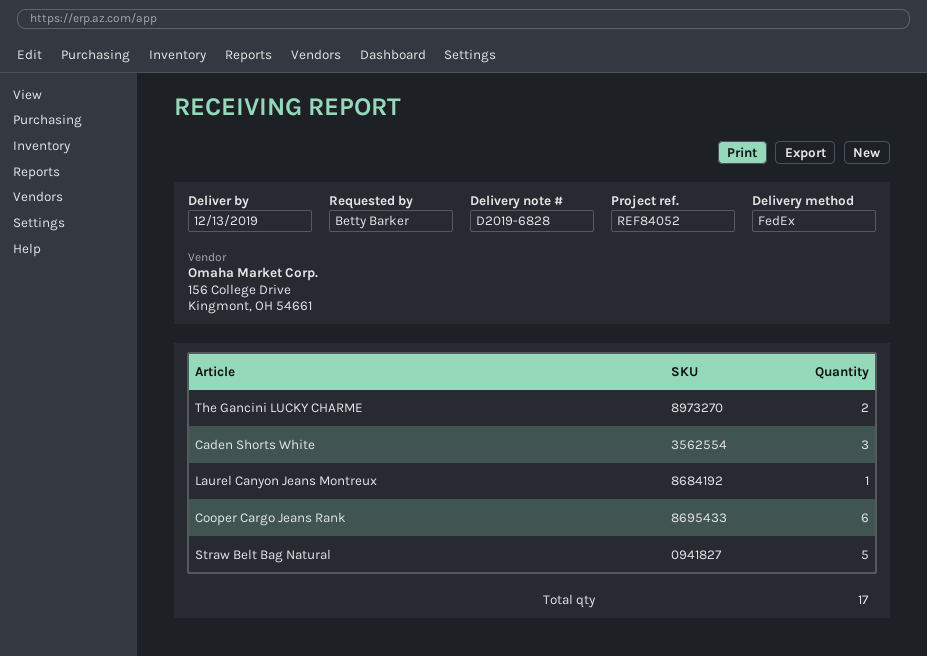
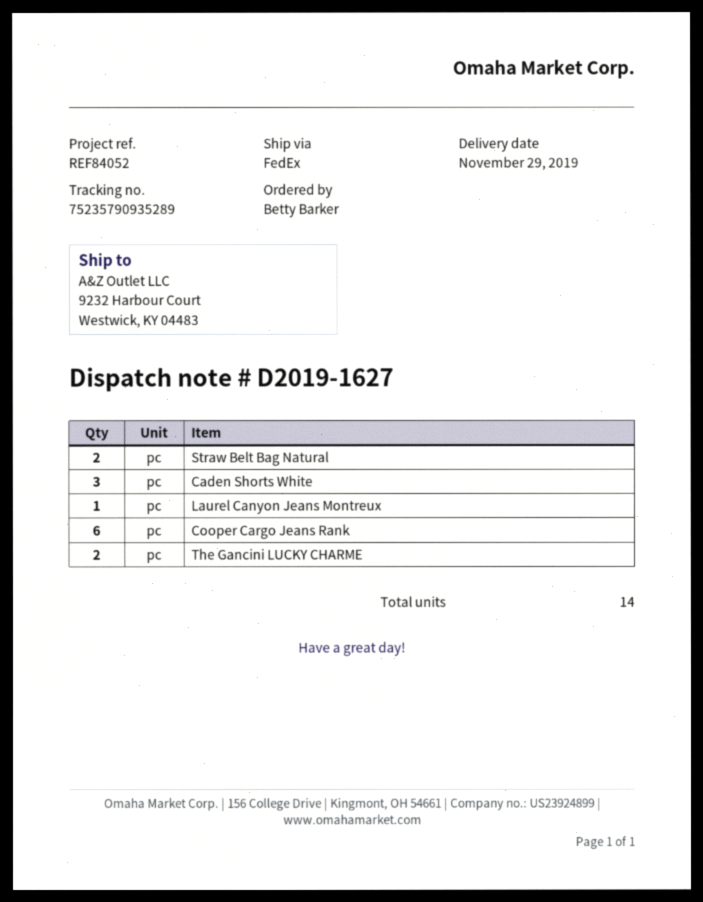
delivery note number: D2019-6828 -> D2019-1627
delivery date: 2019-12-13 -> 2019-11-29
Straw Belt Bag Natural: 5 -> 2
total quantity: 17 -> 14

